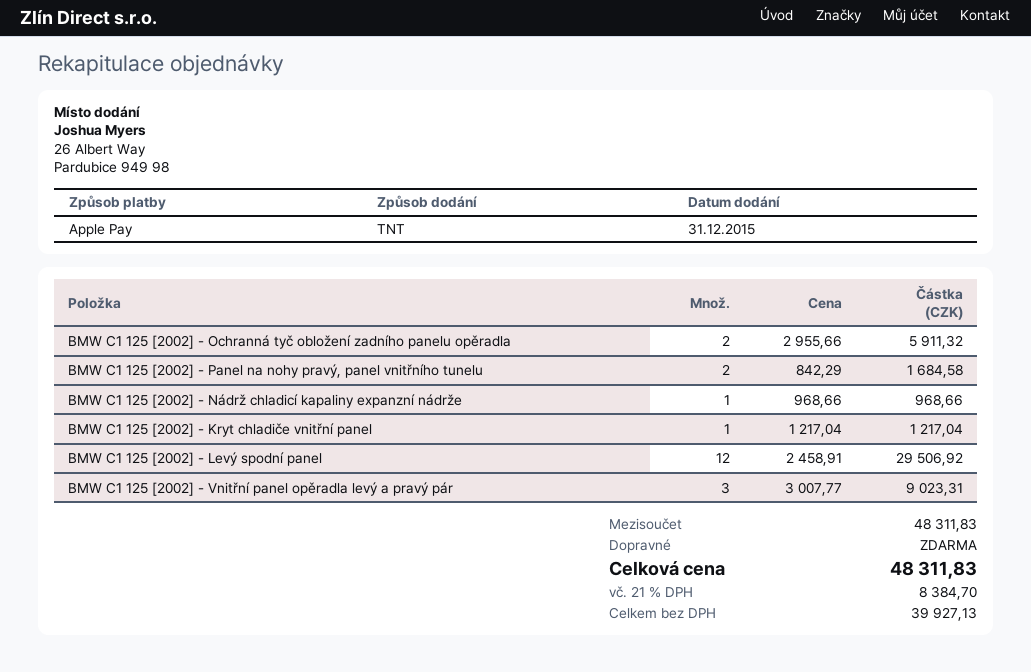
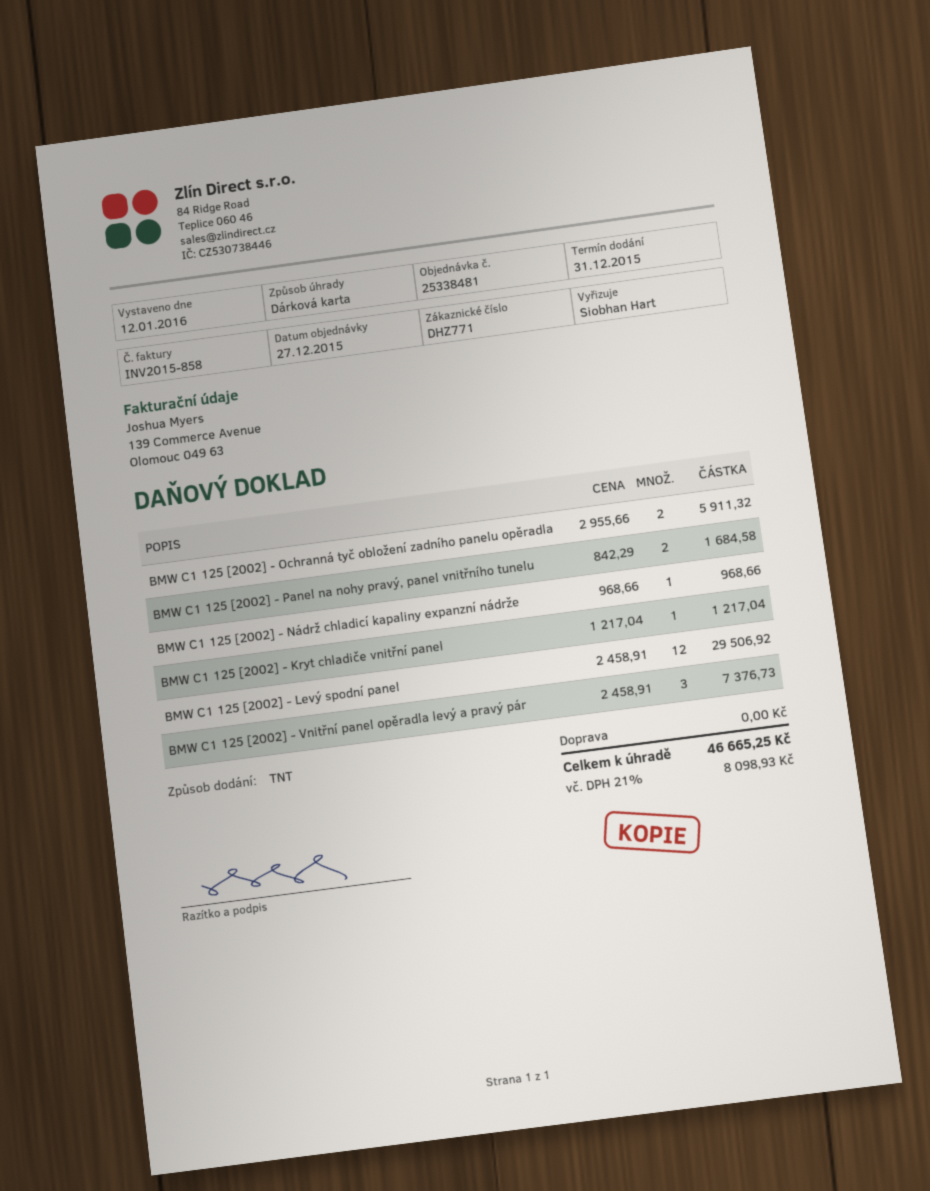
payment method: Apple Pay -> gift card
BMW C1 125 [2002] - Vnitřní panel opěradla levý a pravý pár: 3 x 3007.77 = 9023.31 -> 3 x 2458.91 = 7376.73
tax: 21% = 8384.70 -> 21% = 8098.93
total: 48311.83 -> 46665.25

